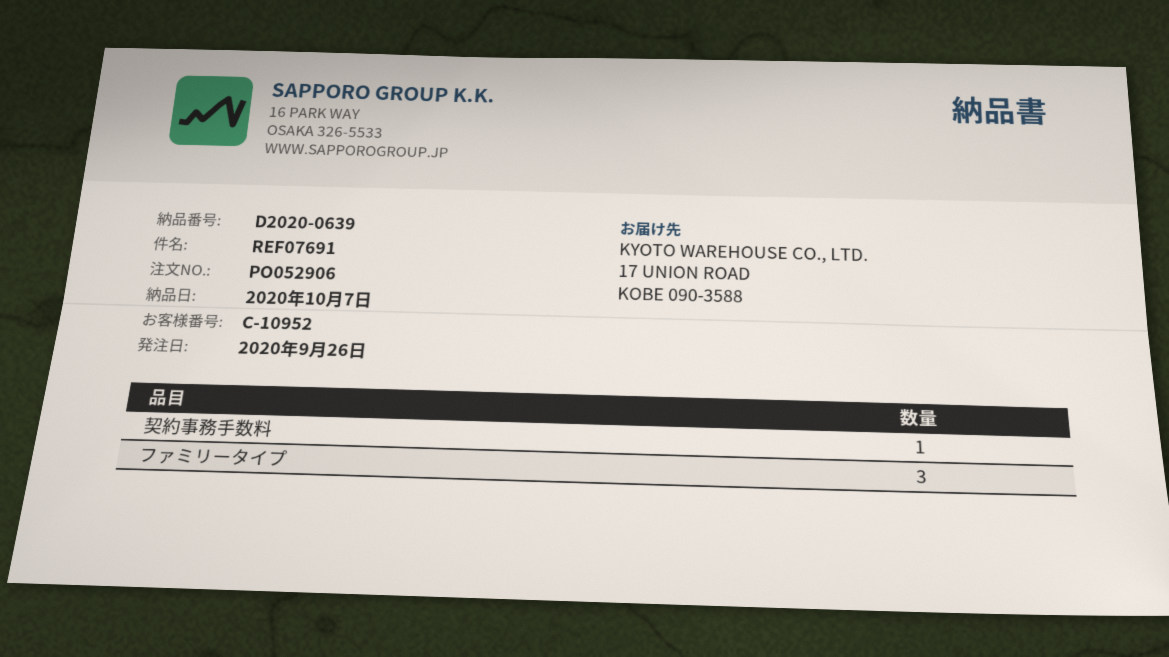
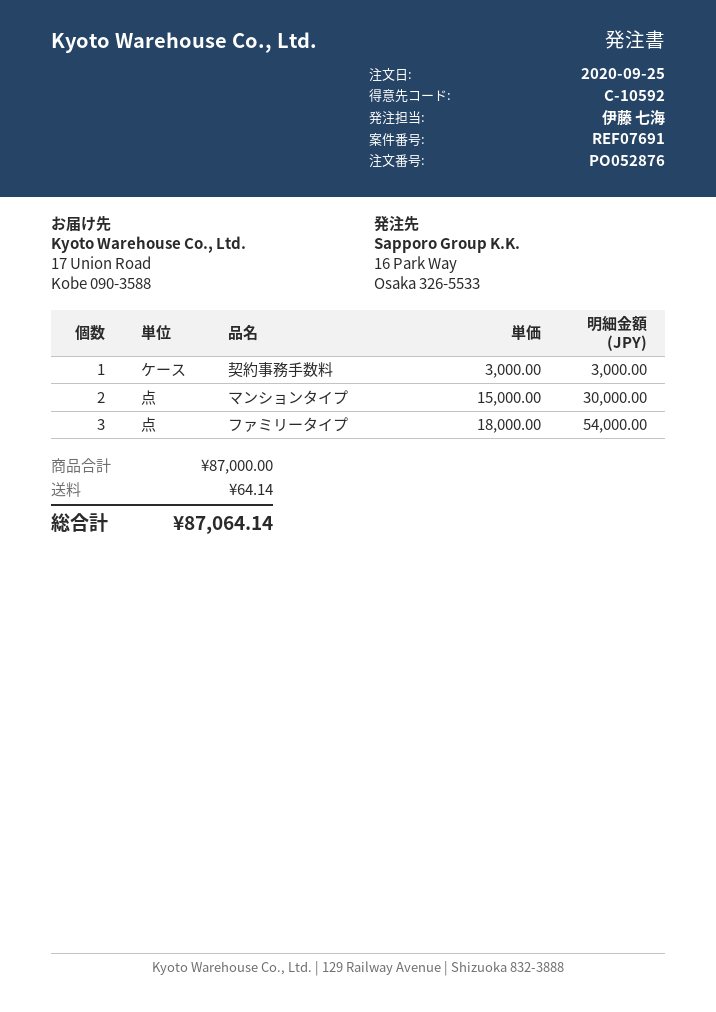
order number: PO052906 -> PO052876
order date: 2020-09-26 -> 2020-09-25
customer number: C-10952 -> C-10592
マンションタイプ: none -> 2

